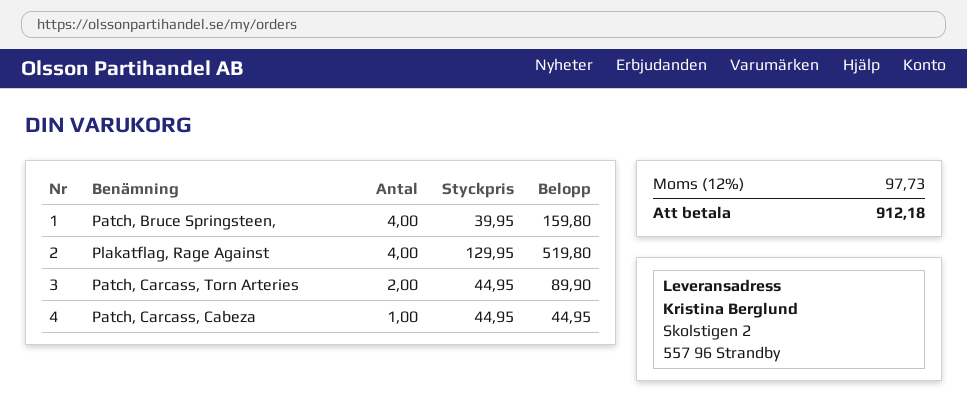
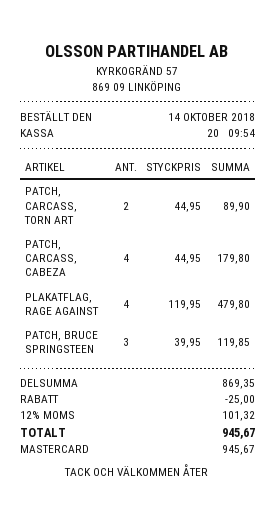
Patch, Bruce Springsteen,: 4 x 39.95 = 159.80 -> 3 x 39.95 = 119.85
Plakatflag, Rage Against: 4 x 129.95 = 519.80 -> 4 x 119.95 = 479.80
Patch, Carcass, Cabeza: 1 x 44.95 = 44.95 -> 4 x 44.95 = 179.80
discount: none -> 25.00
tax: 12% = 97.73 -> 12% = 101.32
total: 912.18 -> 945.67

